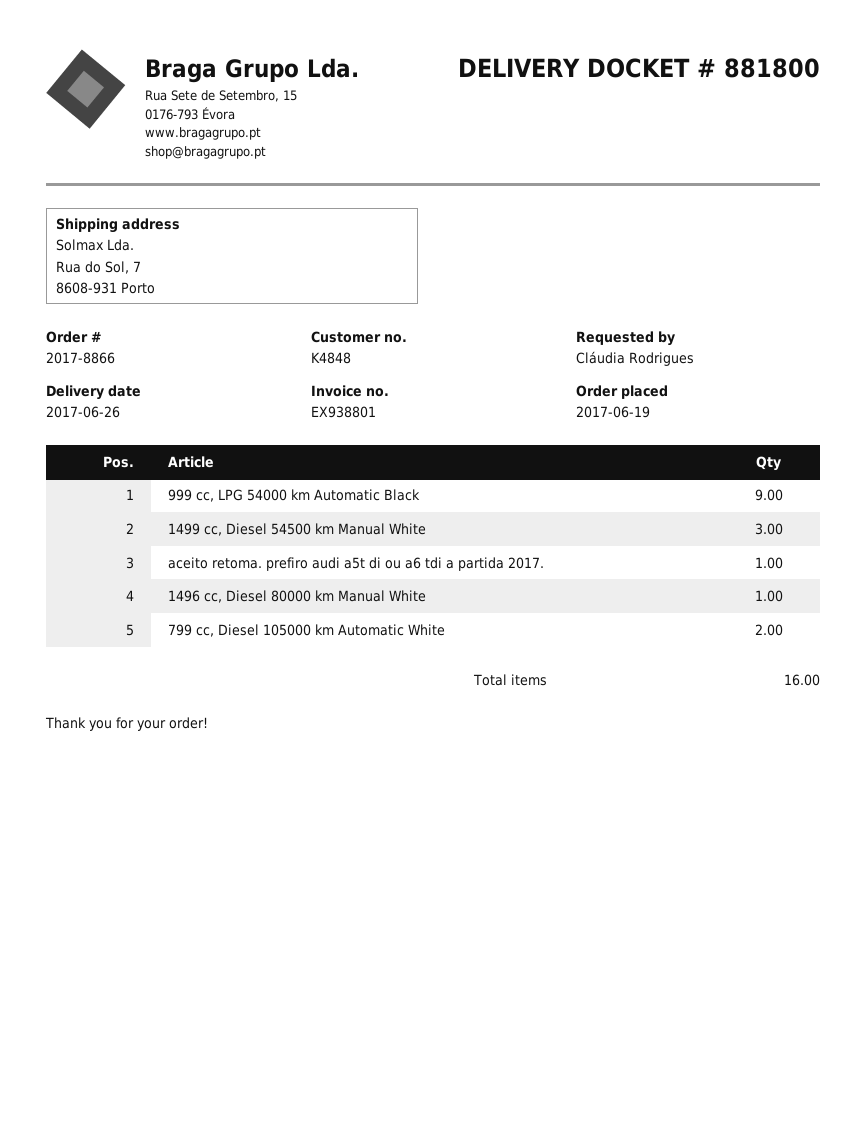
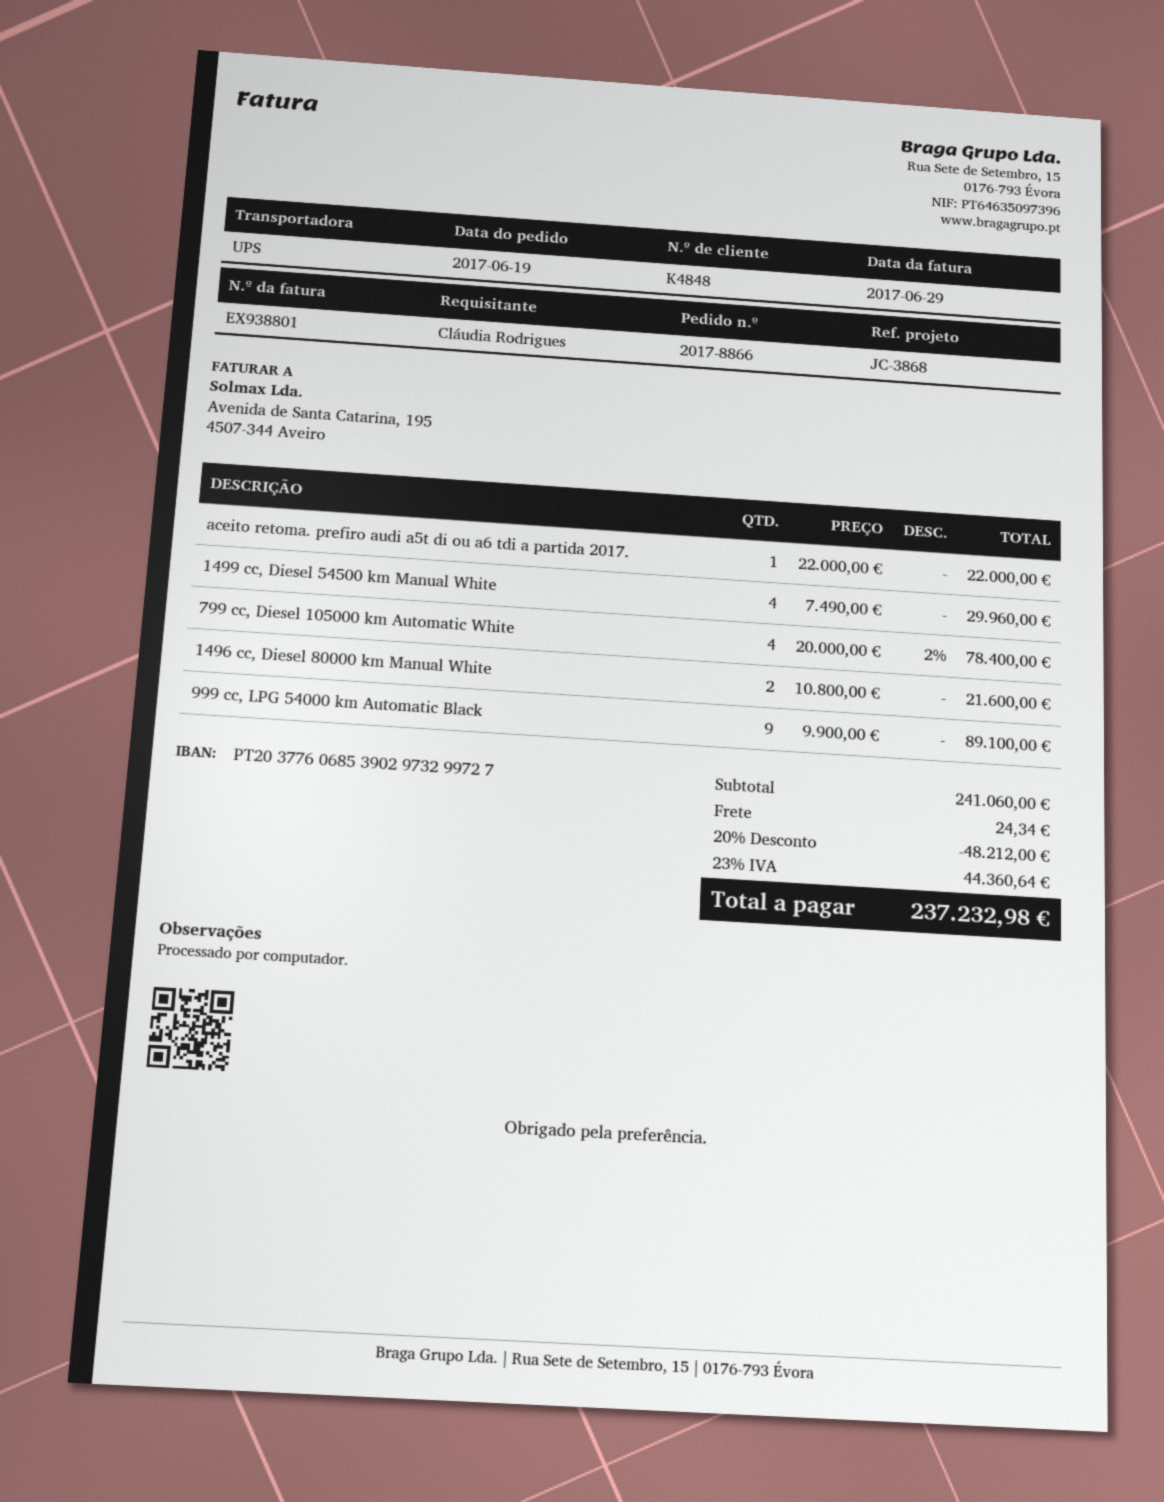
1499 cc, Diesel 54500 km Manual White: 3 -> 4
1496 cc, Diesel 80000 km Manual White: 1 -> 2
799 cc, Diesel 105000 km Automatic White: 2 -> 4

